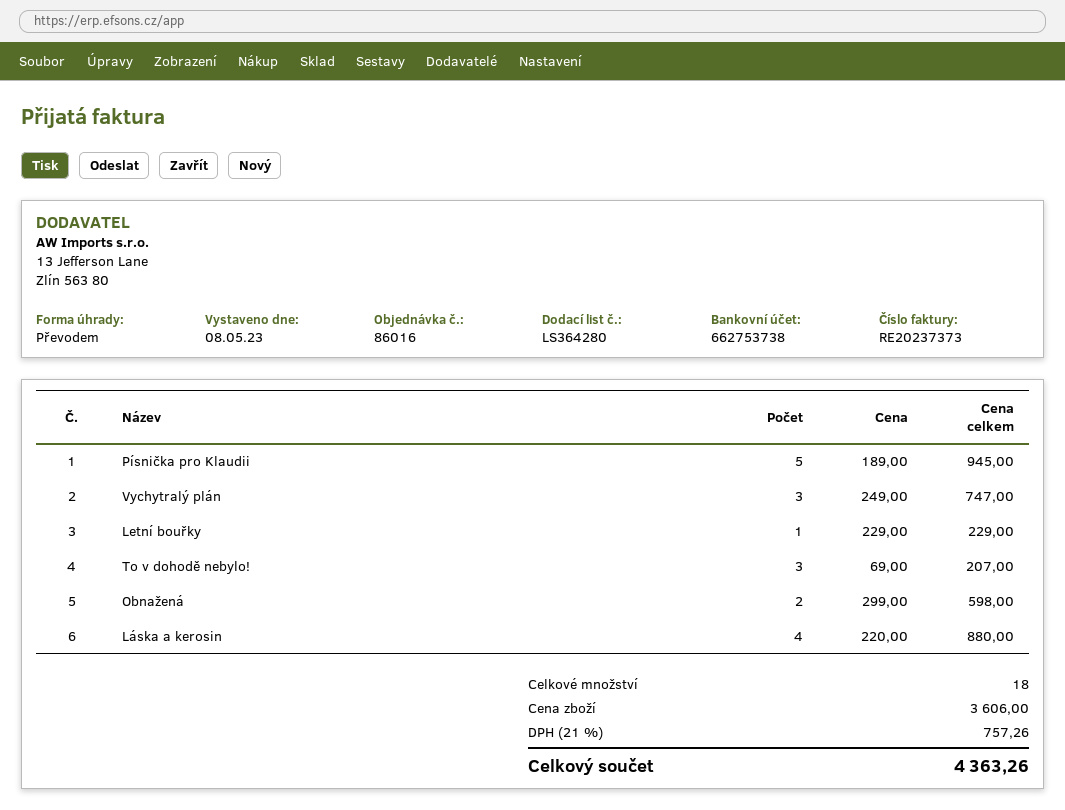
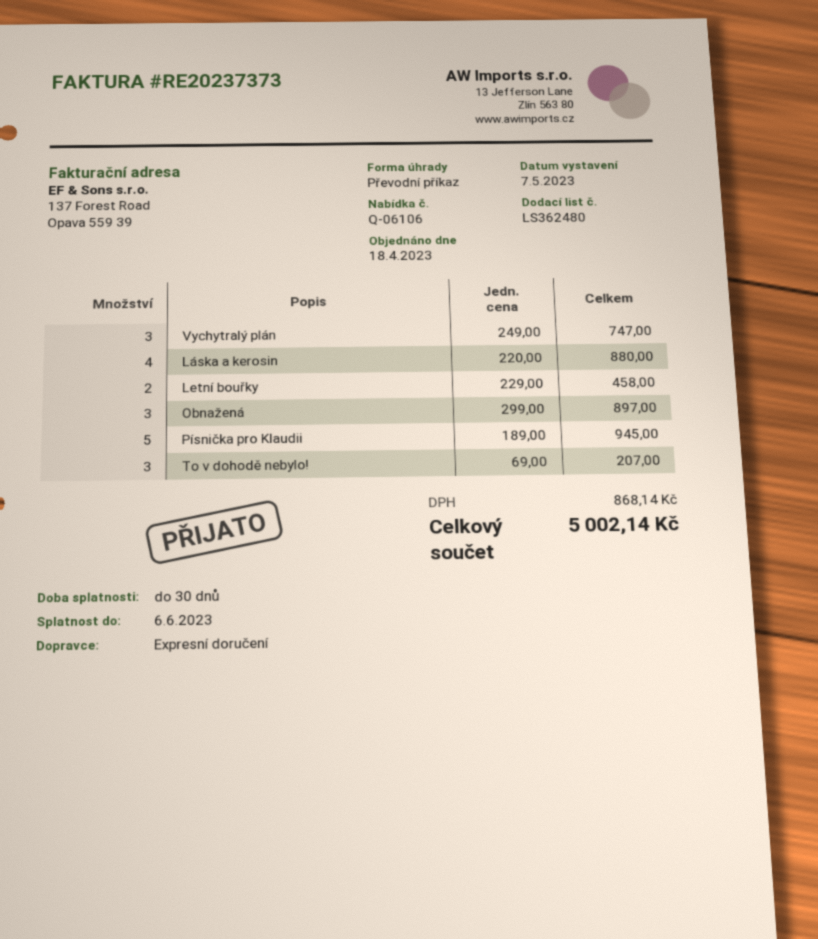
delivery note number: LS364280 -> LS362480
invoice date: 2023-05-08 -> 2023-05-07
Letní bouřky: 1 x 229.00 = 229.00 -> 2 x 229.00 = 458.00
Obnažená: 2 x 299.00 = 598.00 -> 3 x 299.00 = 897.00
tax: 757.26 -> 868.14
total: 4363.26 -> 5002.14

